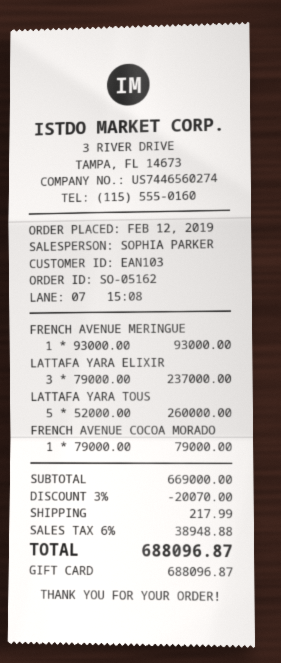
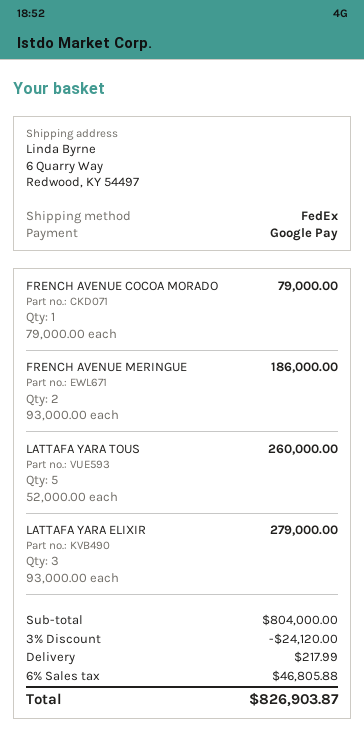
payment method: gift card -> Google Pay
FRENCH AVENUE MERINGUE: 1 x 93000.00 = 93000.00 -> 2 x 93000.00 = 186000.00
LATTAFA YARA ELIXIR: 3 x 79000.00 = 237000.00 -> 3 x 93000.00 = 279000.00
subtotal: 669000.00 -> 804000.00
discount: 3% = 20070.00 -> 3% = 24120.00
tax: 6% = 38948.88 -> 6% = 46805.88
total: 688096.87 -> 826903.87

